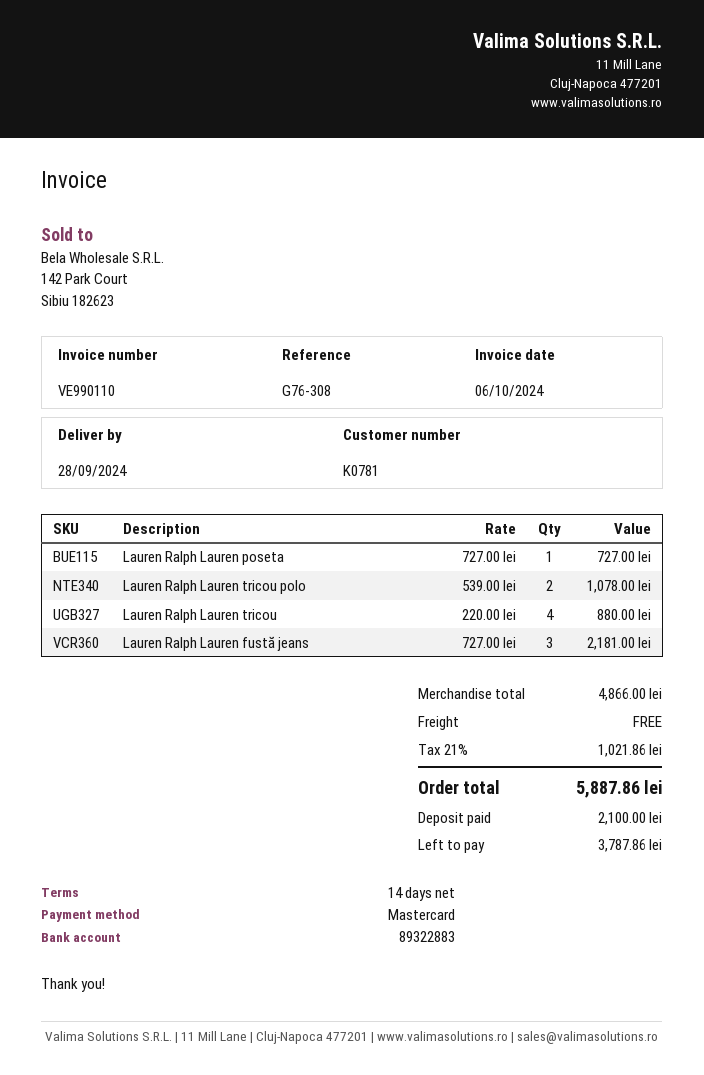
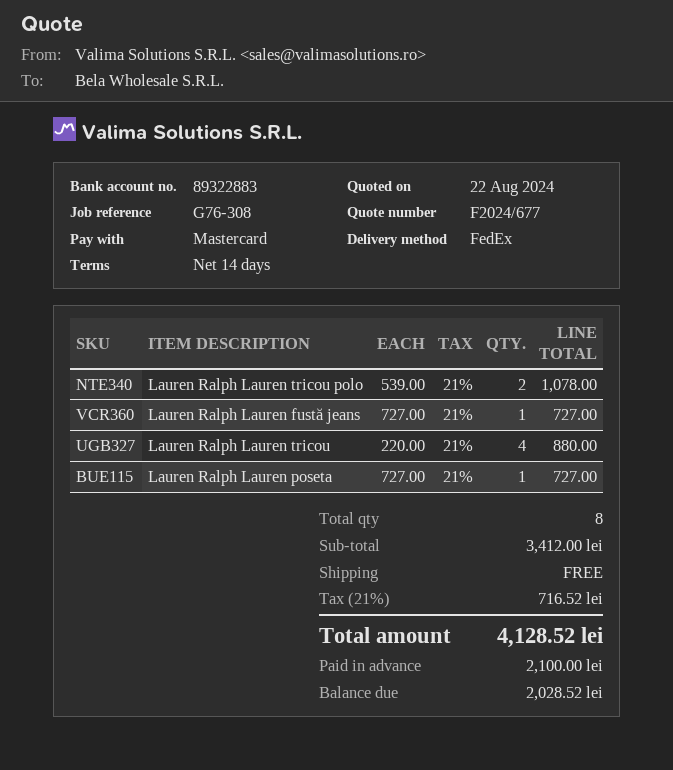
Lauren Ralph Lauren fustă jeans: 3 x 727.00 = 2181.00 -> 1 x 727.00 = 727.00
subtotal: 4866.00 -> 3412.00
tax: 21% = 1021.86 -> 21% = 716.52
total: 5887.86 -> 4128.52
balance: 3787.86 -> 2028.52

